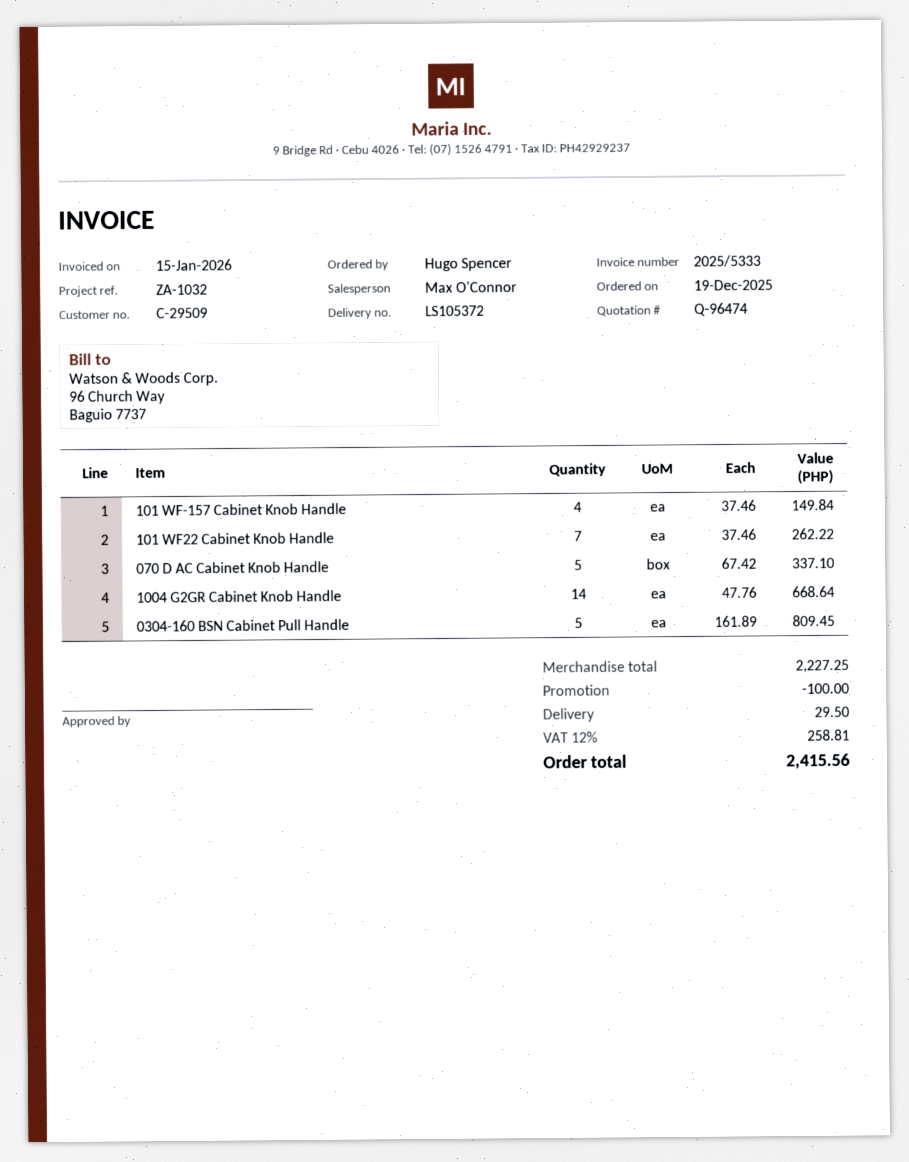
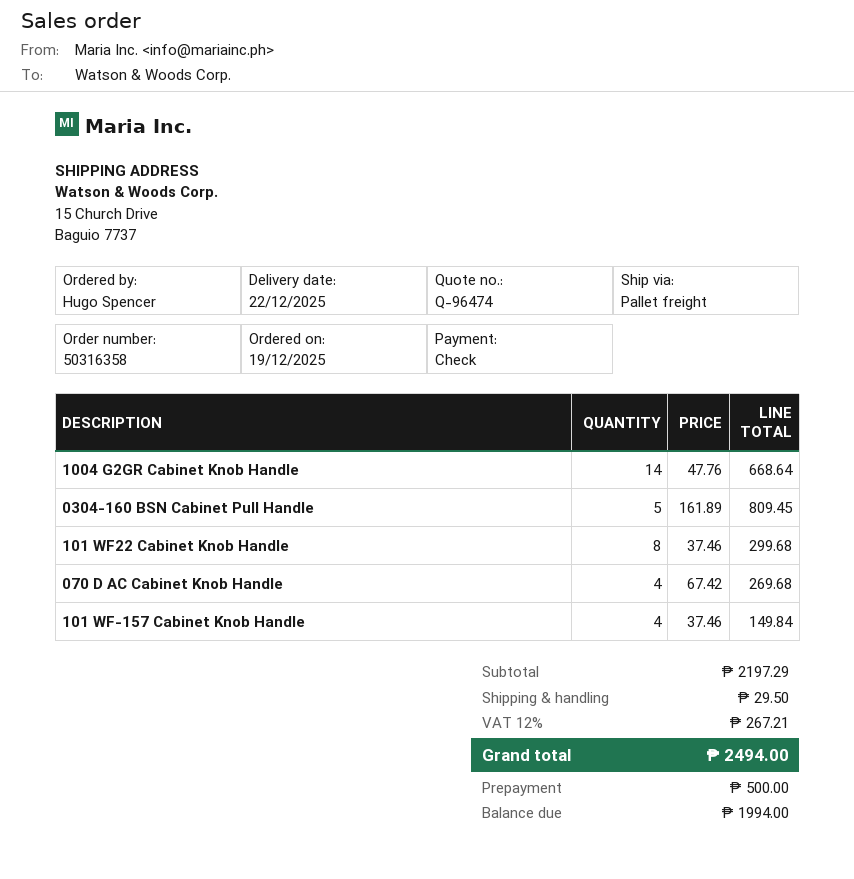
101 WF22 Cabinet Knob Handle: 7 x 37.46 = 262.22 -> 8 x 37.46 = 299.68
070 D AC Cabinet Knob Handle: 5 x 67.42 = 337.10 -> 4 x 67.42 = 269.68
subtotal: 2227.25 -> 2197.29
discount: 100.00 -> none
tax: 12% = 258.81 -> 12% = 267.21
total: 2415.56 -> 2494.00

